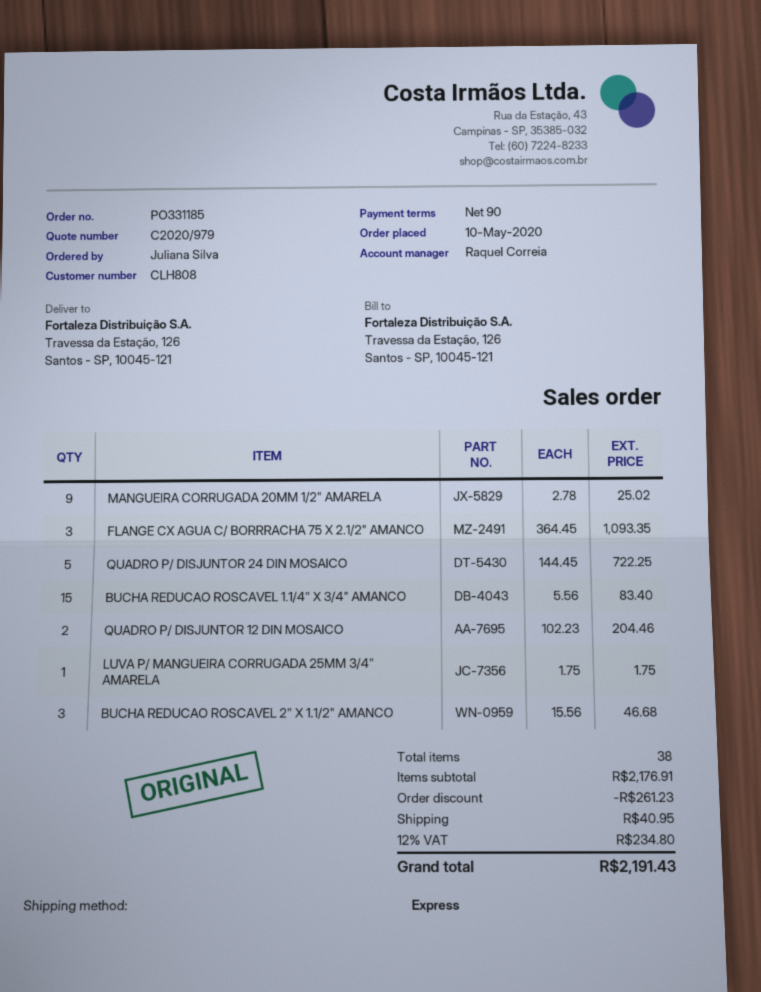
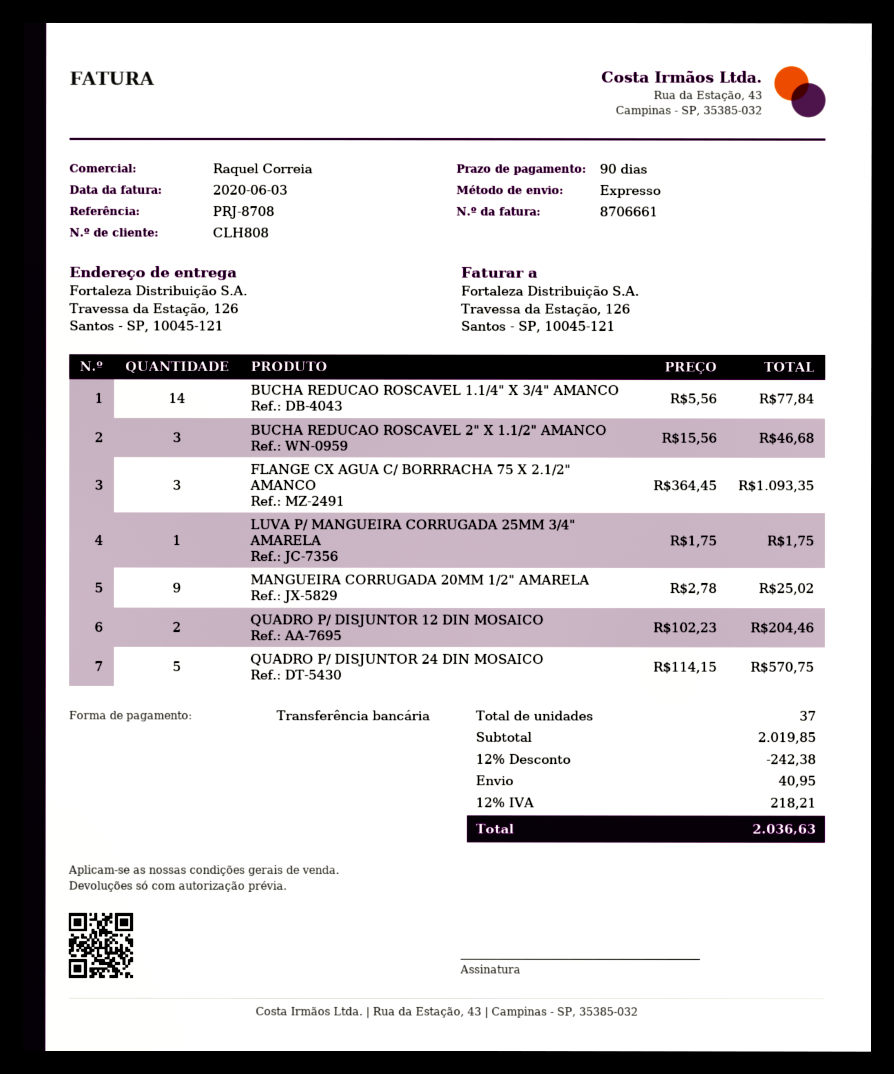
QUADRO P/ DISJUNTOR 24 DIN MOSAICO: 5 x 144.45 = 722.25 -> 5 x 114.15 = 570.75
BUCHA REDUCAO ROSCAVEL 1.1/4" X 3/4" AMANCO: 15 x 5.56 = 83.40 -> 14 x 5.56 = 77.84
total quantity: 38 -> 37
subtotal: 2176.91 -> 2019.85
discount: 261.23 -> 242.38
tax: 12% = 234.80 -> 12% = 218.21
total: 2191.43 -> 2036.63

